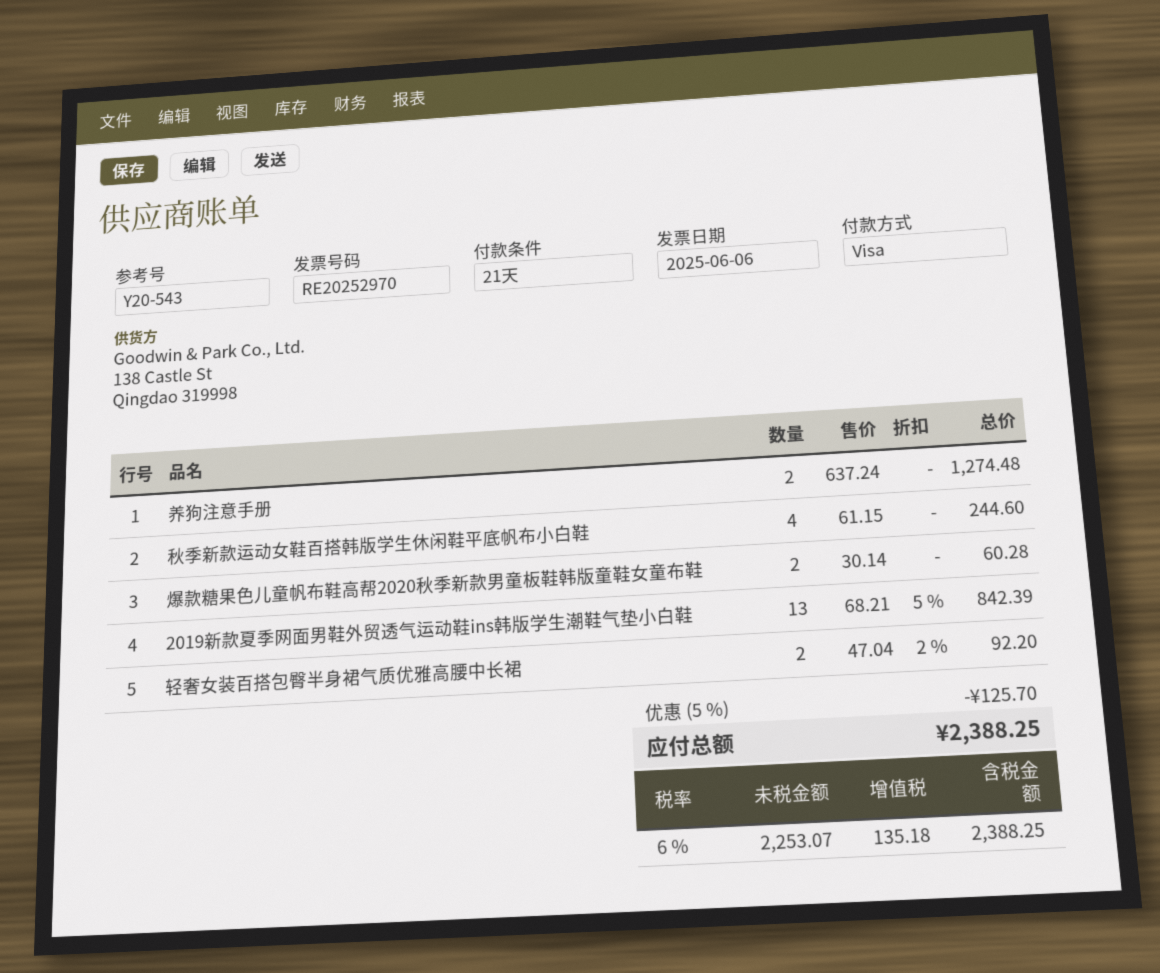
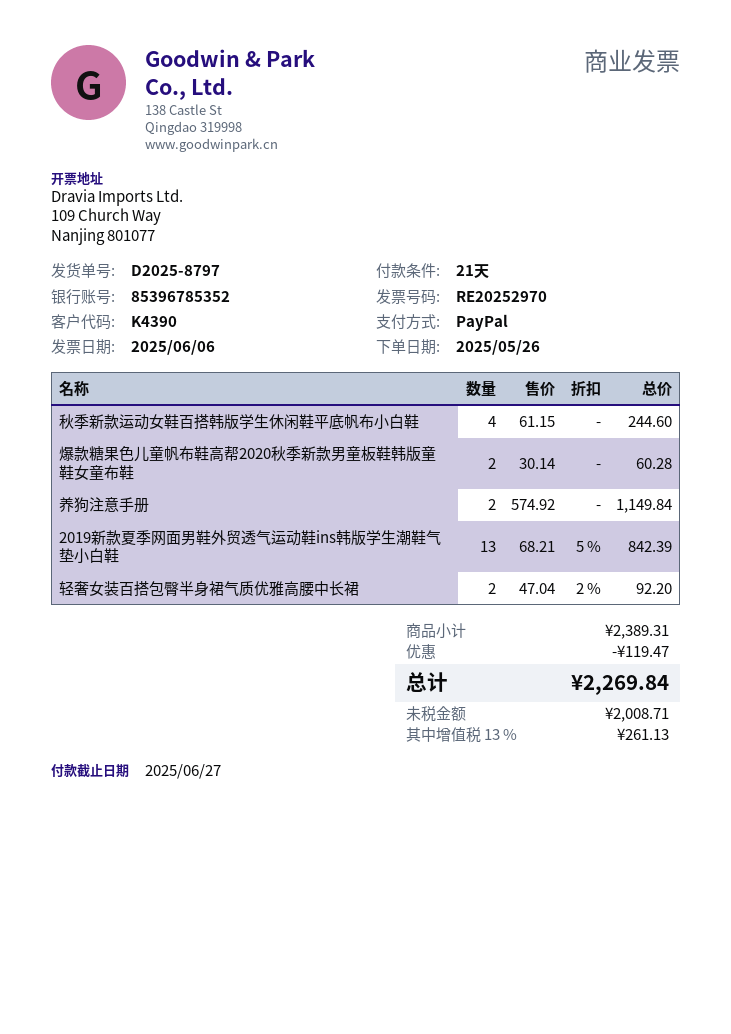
payment method: Visa -> PayPal
养狗注意手册: 2 x 637.24 = 1274.48 -> 2 x 574.92 = 1149.84
discount: 125.70 -> 119.47
net: 2253.07 -> 2008.71
tax: 6% = 135.18 -> 13% = 261.13
total: 2388.25 -> 2269.84

